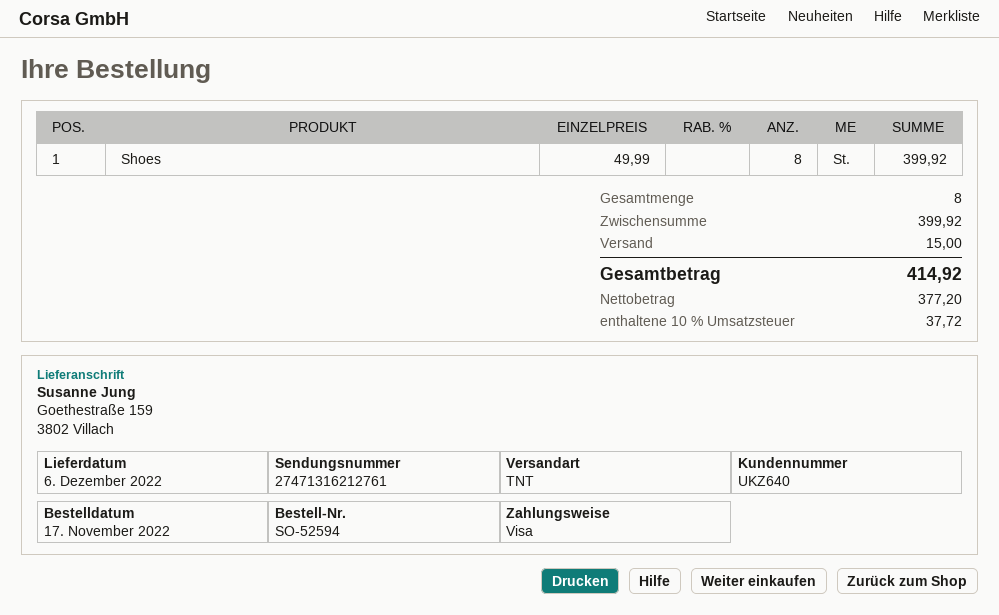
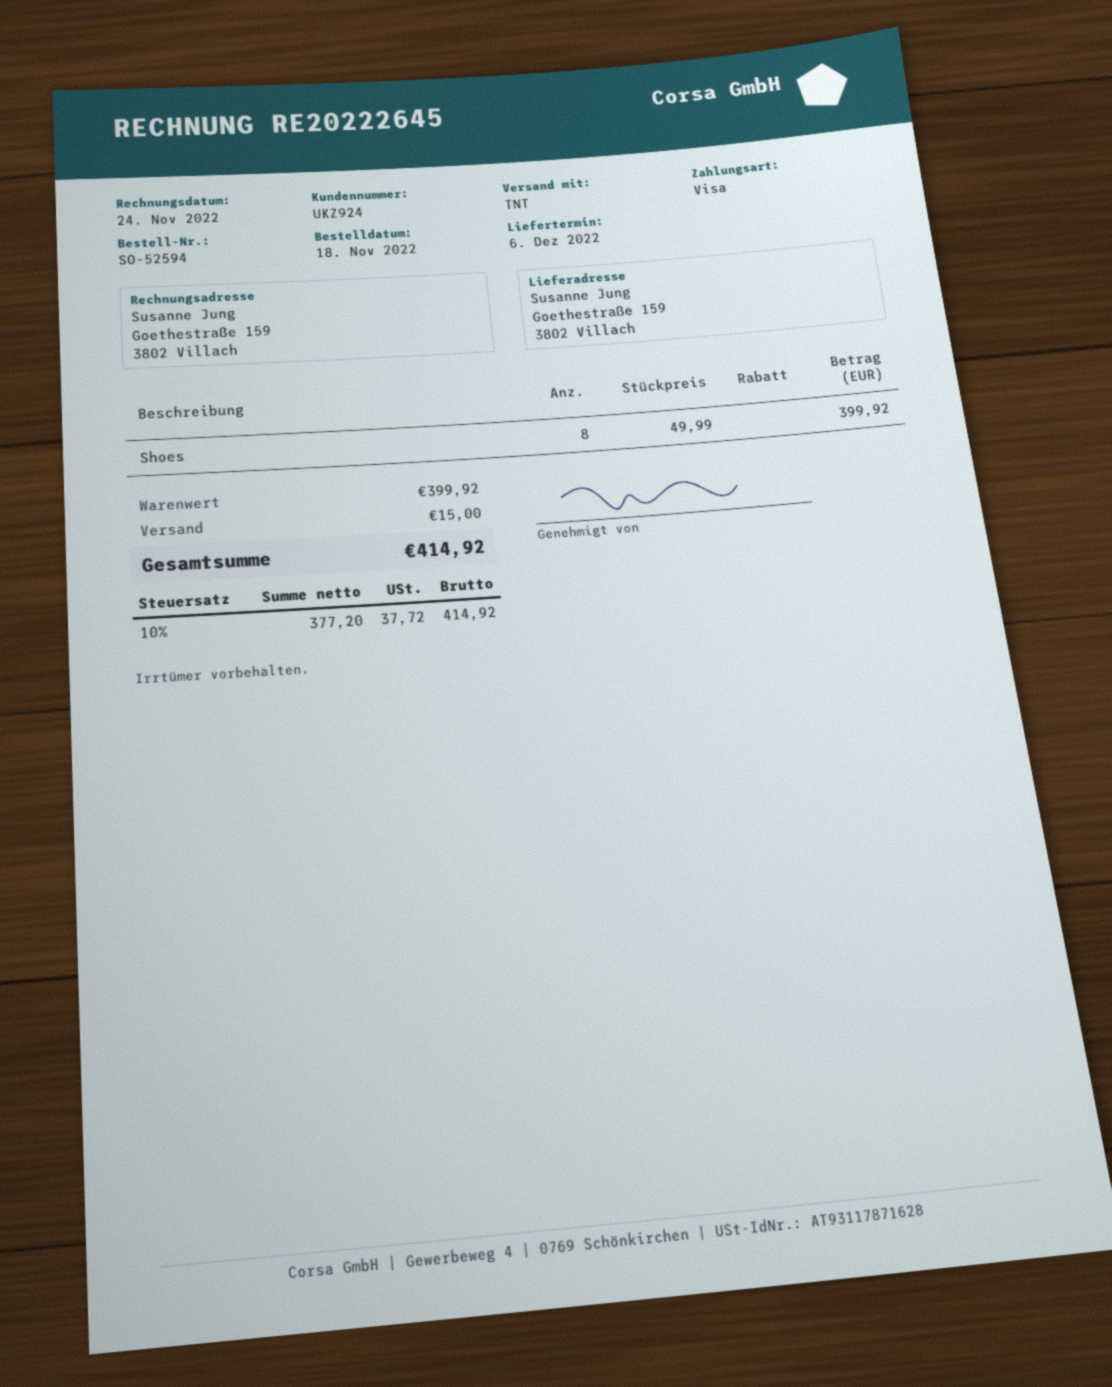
order date: 2022-11-17 -> 2022-11-18
customer number: UKZ640 -> UKZ924

